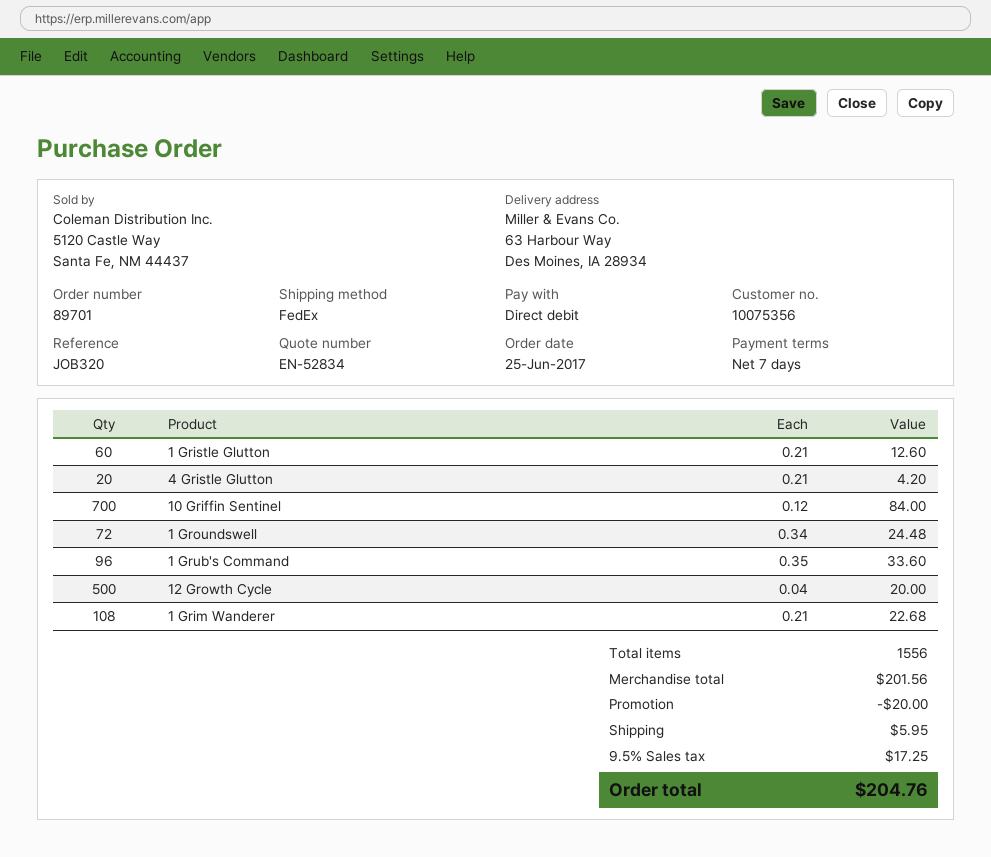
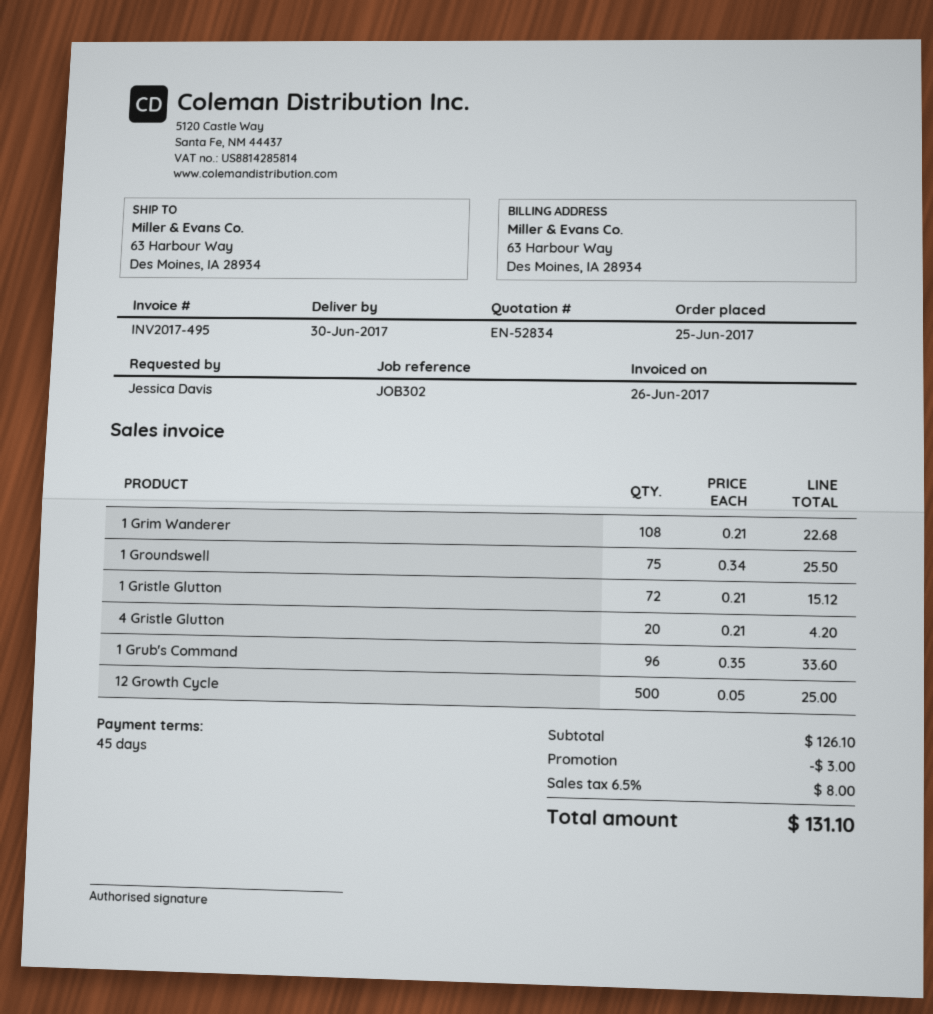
payment terms: 7 days -> 45 days
reference: JOB320 -> JOB302
1 Gristle Glutton: 60 x 0.21 = 12.60 -> 72 x 0.21 = 15.12
10 Griffin Sentinel: 700 x 0.12 = 84.00 -> none
1 Groundswell: 72 x 0.34 = 24.48 -> 75 x 0.34 = 25.50
12 Growth Cycle: 500 x 0.04 = 20.00 -> 500 x 0.05 = 25.00
subtotal: 201.56 -> 126.10
discount: 20.00 -> 3.00
shipping: 5.95 -> none
tax: 9.5% = 17.25 -> 6.5% = 8.00
total: 204.76 -> 131.10

